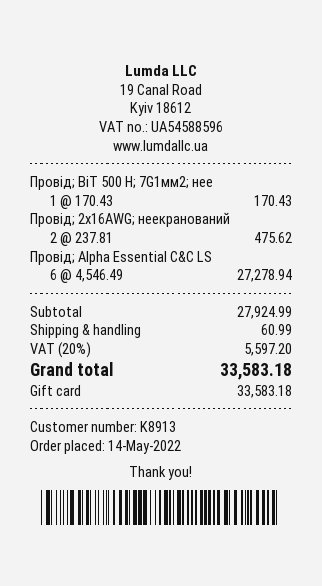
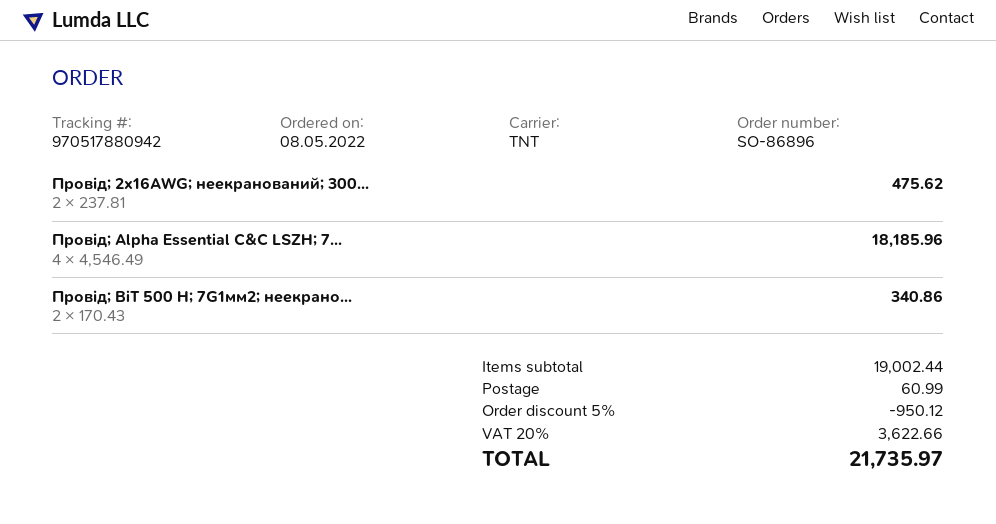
order date: 2022-05-14 -> 2022-05-08
Провід; BiT 500 H; 7G1мм2; нее: 1 x 170.43 = 170.43 -> 2 x 170.43 = 340.86
Провід; Alpha Essential C&C LS: 6 x 4546.49 = 27278.94 -> 4 x 4546.49 = 18185.96
subtotal: 27924.99 -> 19002.44
discount: none -> 5% = 950.12
tax: 20% = 5597.20 -> 20% = 3622.66
total: 33583.18 -> 21735.97

